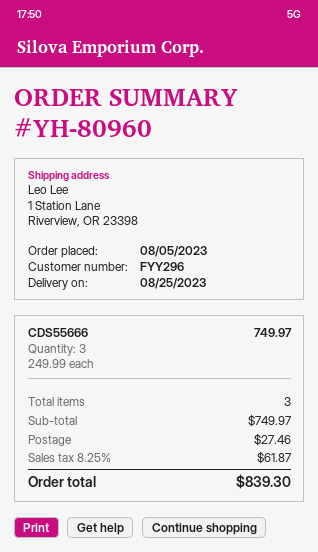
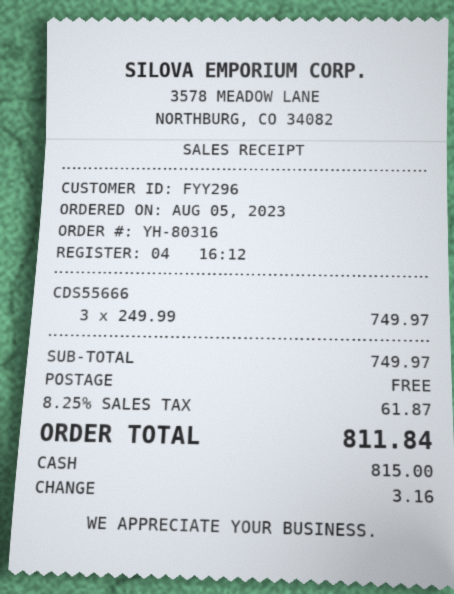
order number: YH-80960 -> YH-80316
shipping: 27.46 -> 0.00
total: 839.30 -> 811.84

